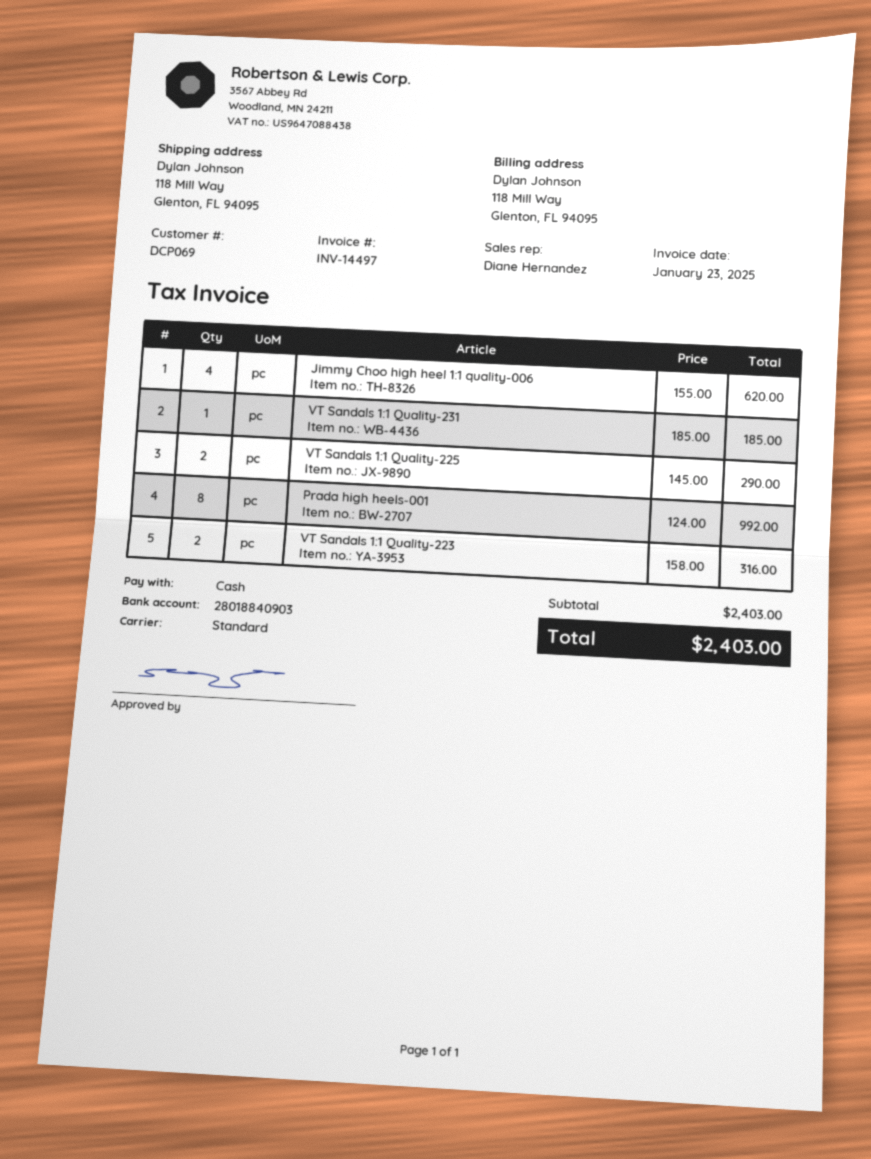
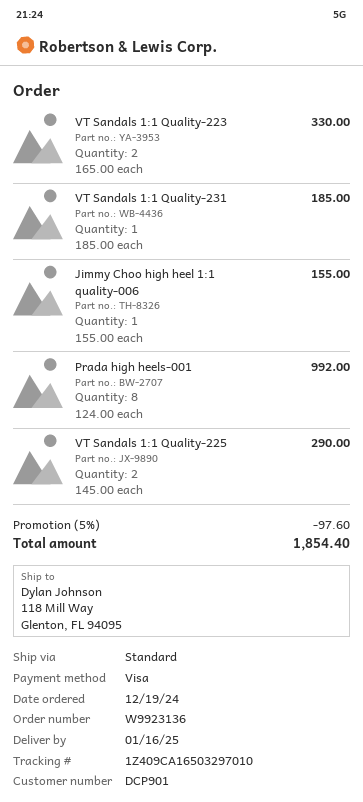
customer number: DCP069 -> DCP901
payment method: cash -> Visa
Jimmy Choo high heel 1:1 quality-006: 4 x 155.00 = 620.00 -> 1 x 155.00 = 155.00
VT Sandals 1:1 Quality-223: 2 x 158.00 = 316.00 -> 2 x 165.00 = 330.00
discount: none -> 5% = 97.60
total: 2403.00 -> 1854.40

